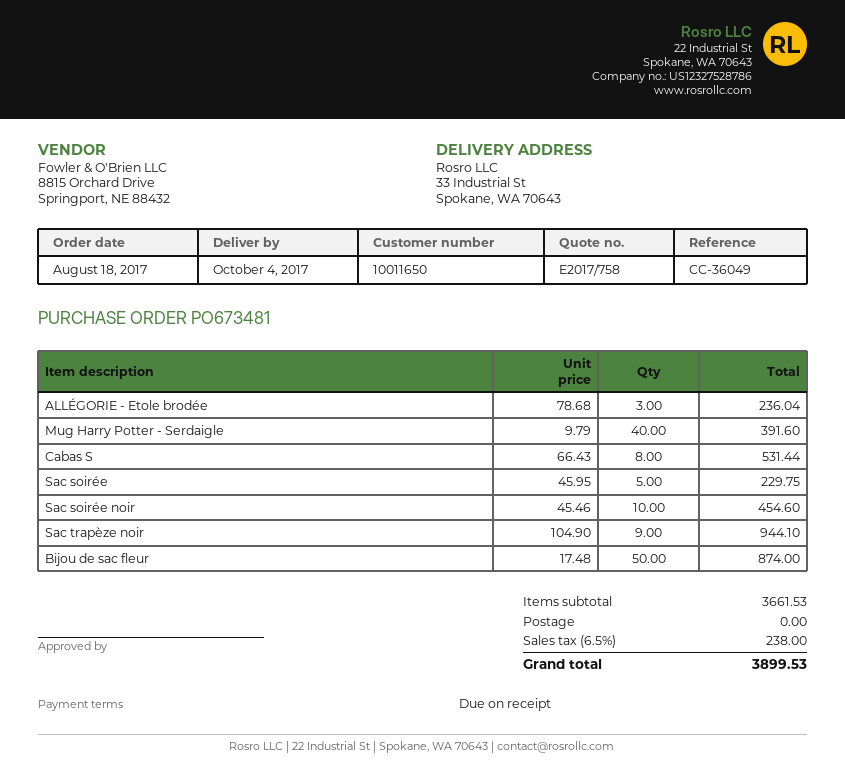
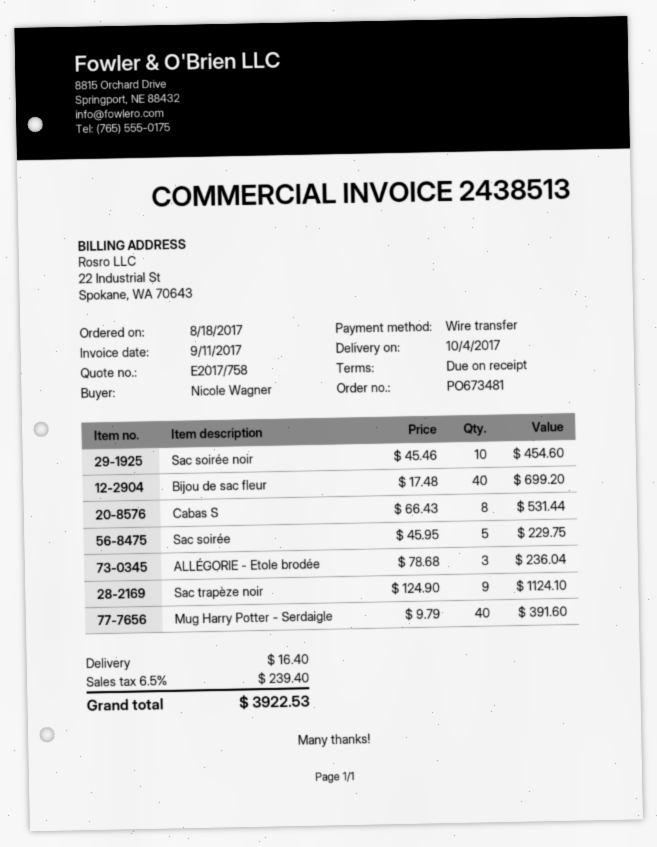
Sac trapèze noir: 9 x 104.90 = 944.10 -> 9 x 124.90 = 1124.10
Bijou de sac fleur: 50 x 17.48 = 874.00 -> 40 x 17.48 = 699.20
shipping: 0.00 -> 16.40
tax: 6.5% = 238.00 -> 6.5% = 239.40
total: 3899.53 -> 3922.53

